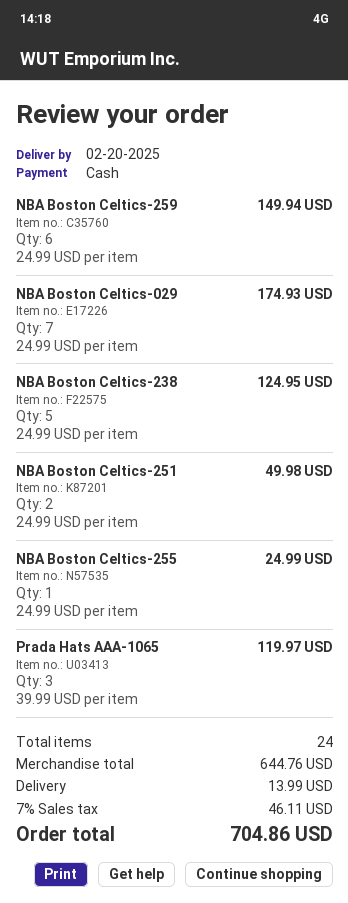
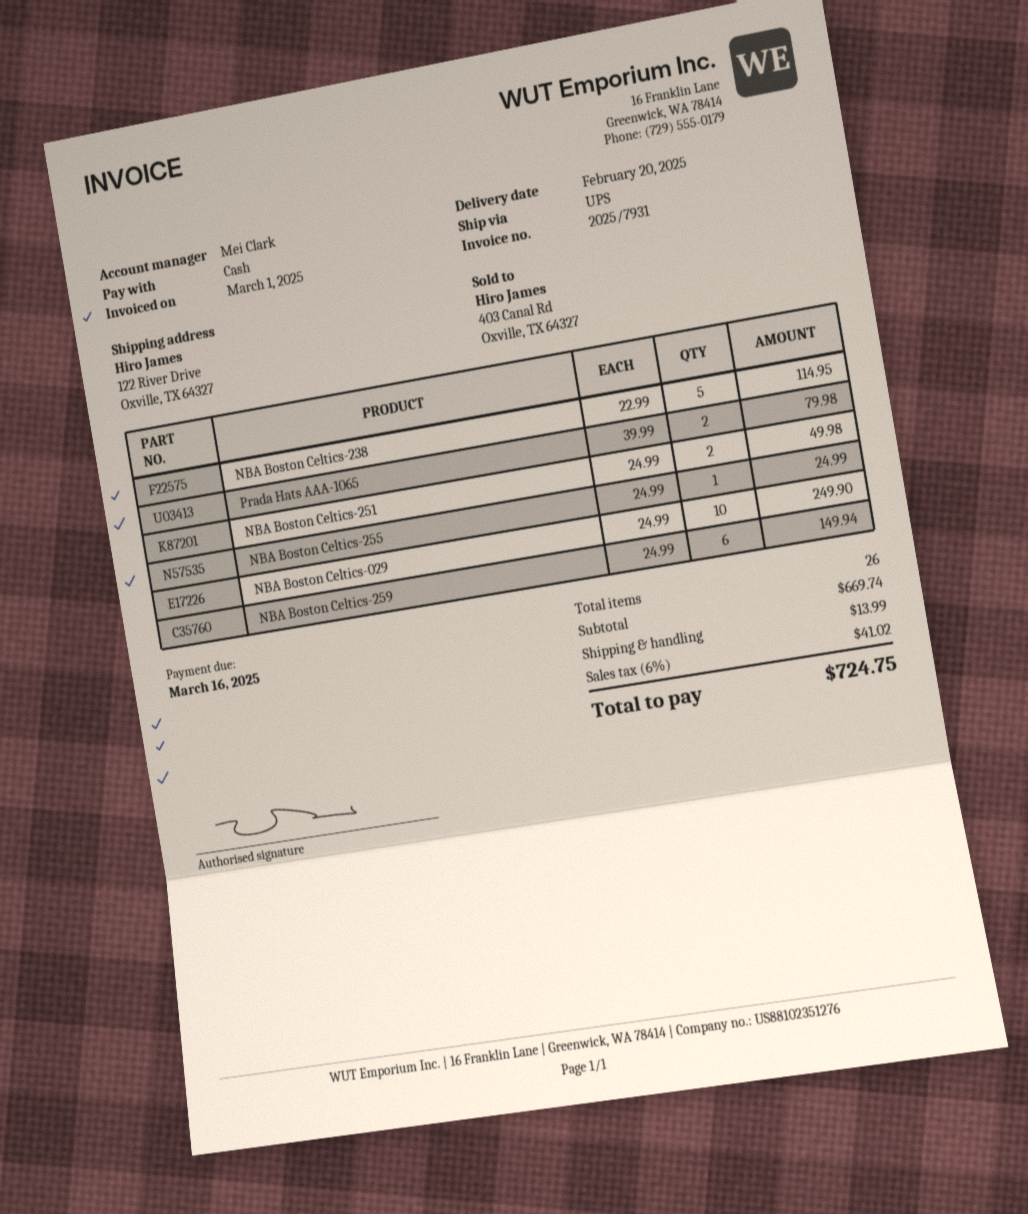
NBA Boston Celtics-029: 7 x 24.99 = 174.93 -> 10 x 24.99 = 249.90
NBA Boston Celtics-238: 5 x 24.99 = 124.95 -> 5 x 22.99 = 114.95
Prada Hats AAA-1065: 3 x 39.99 = 119.97 -> 2 x 39.99 = 79.98
total quantity: 24 -> 26
subtotal: 644.76 -> 669.74
tax: 7% = 46.11 -> 6% = 41.02
total: 704.86 -> 724.75

